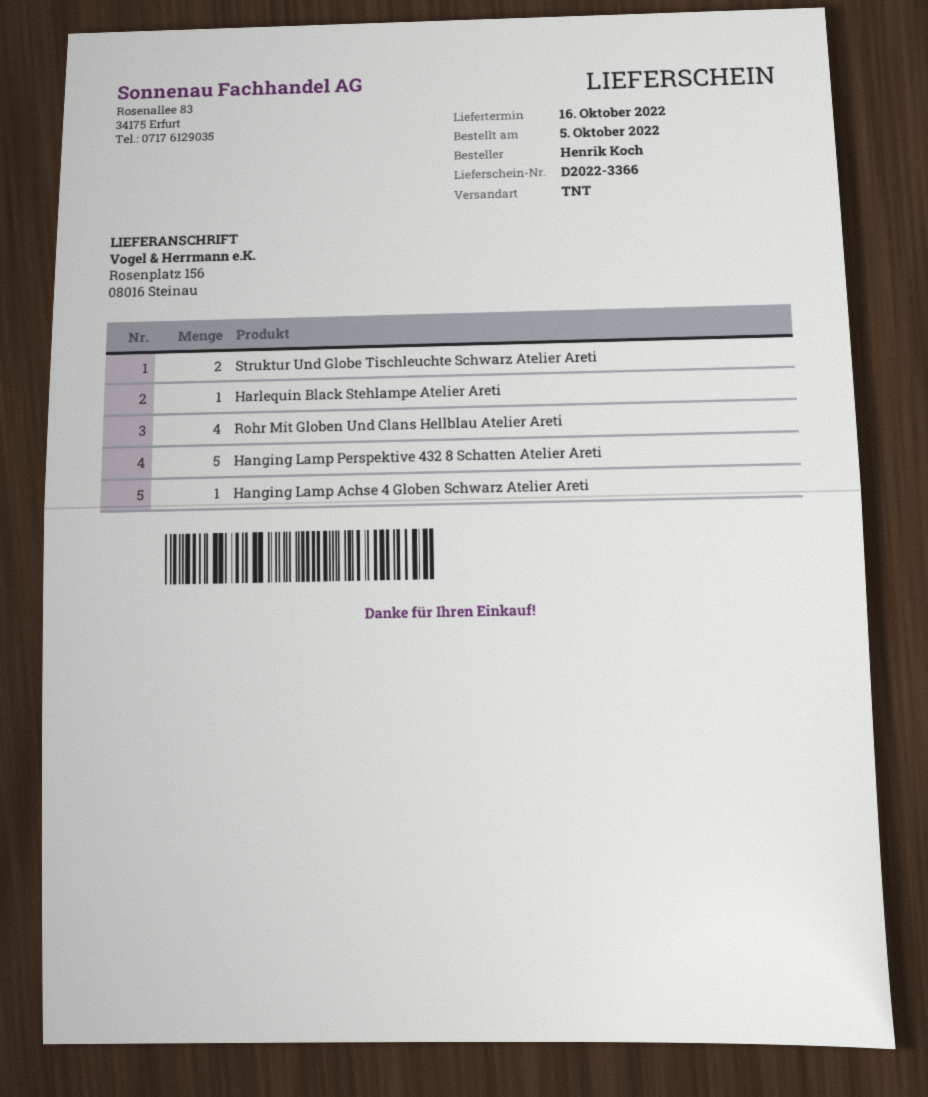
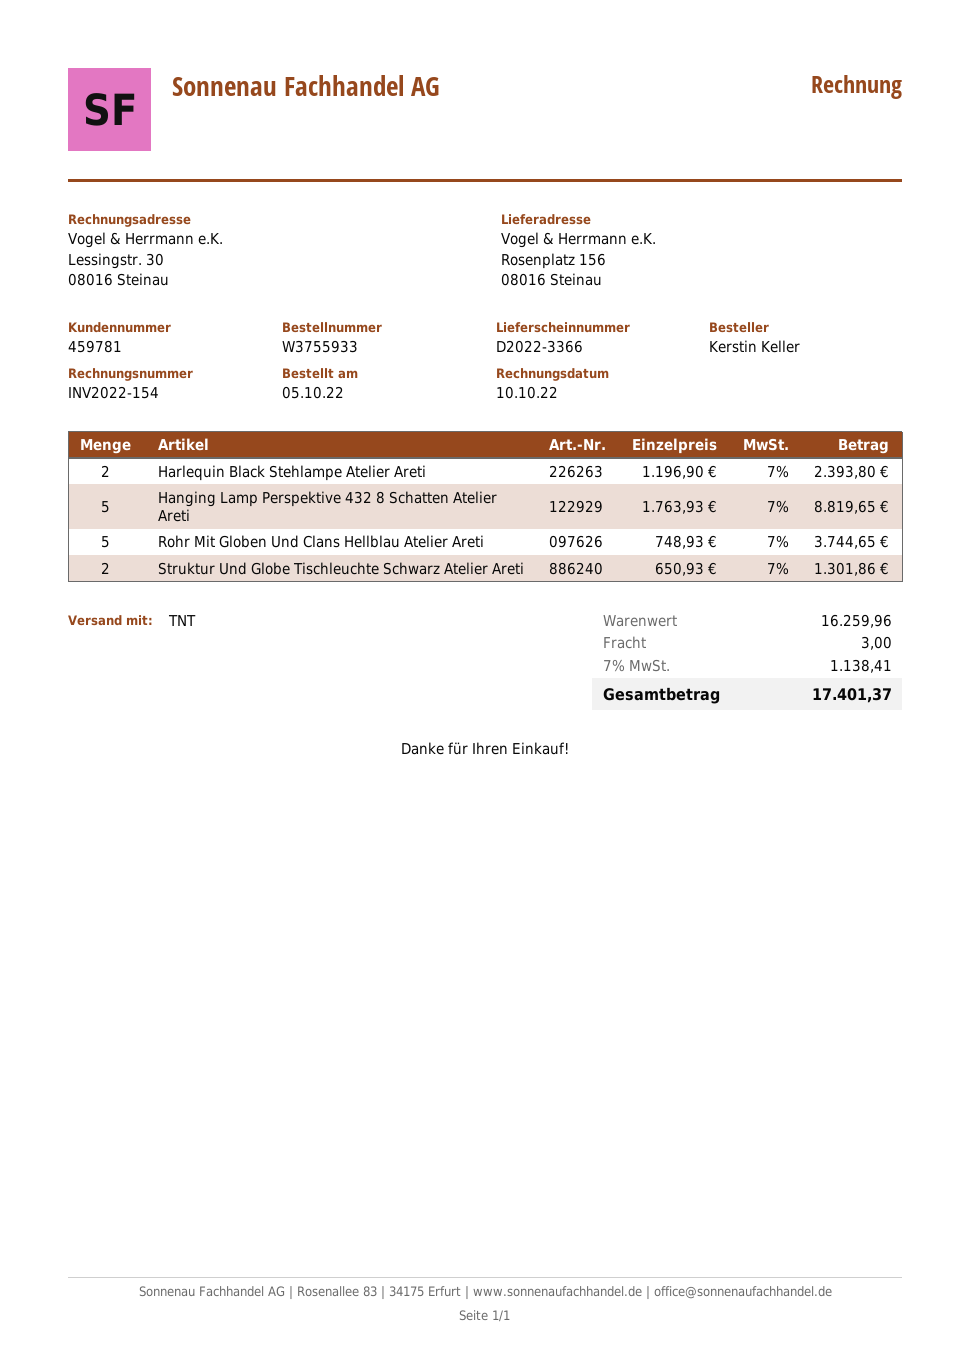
ordered by: Henrik Koch -> Kerstin Keller
Harlequin Black Stehlampe Atelier Areti: 1 -> 2
Rohr Mit Globen Und Clans Hellblau Atelier Areti: 4 -> 5
Hanging Lamp Achse 4 Globen Schwarz Atelier Areti: 1 -> none

